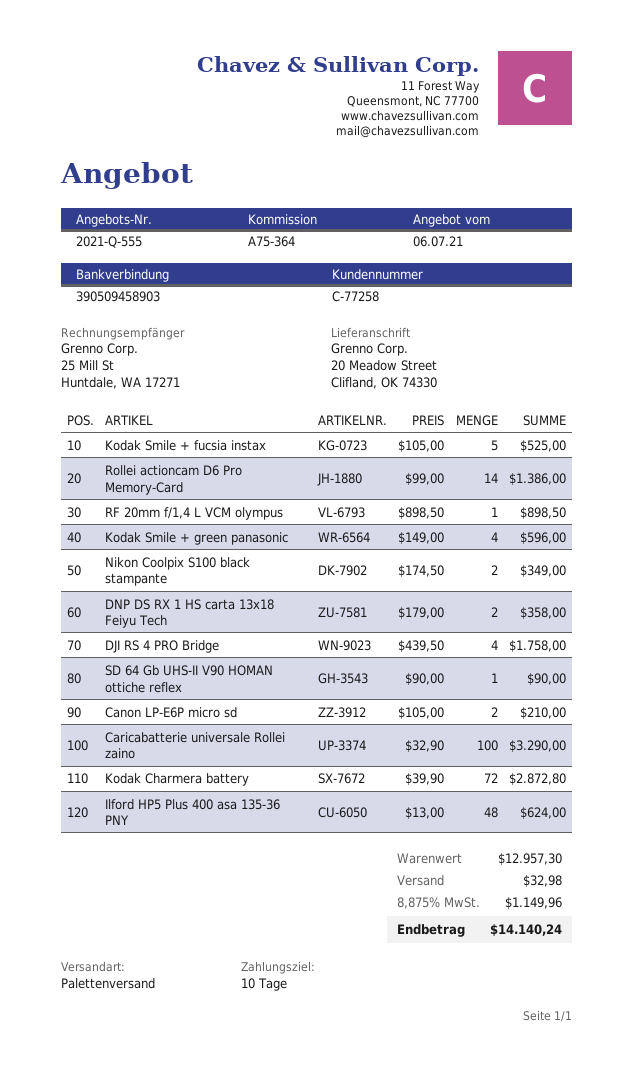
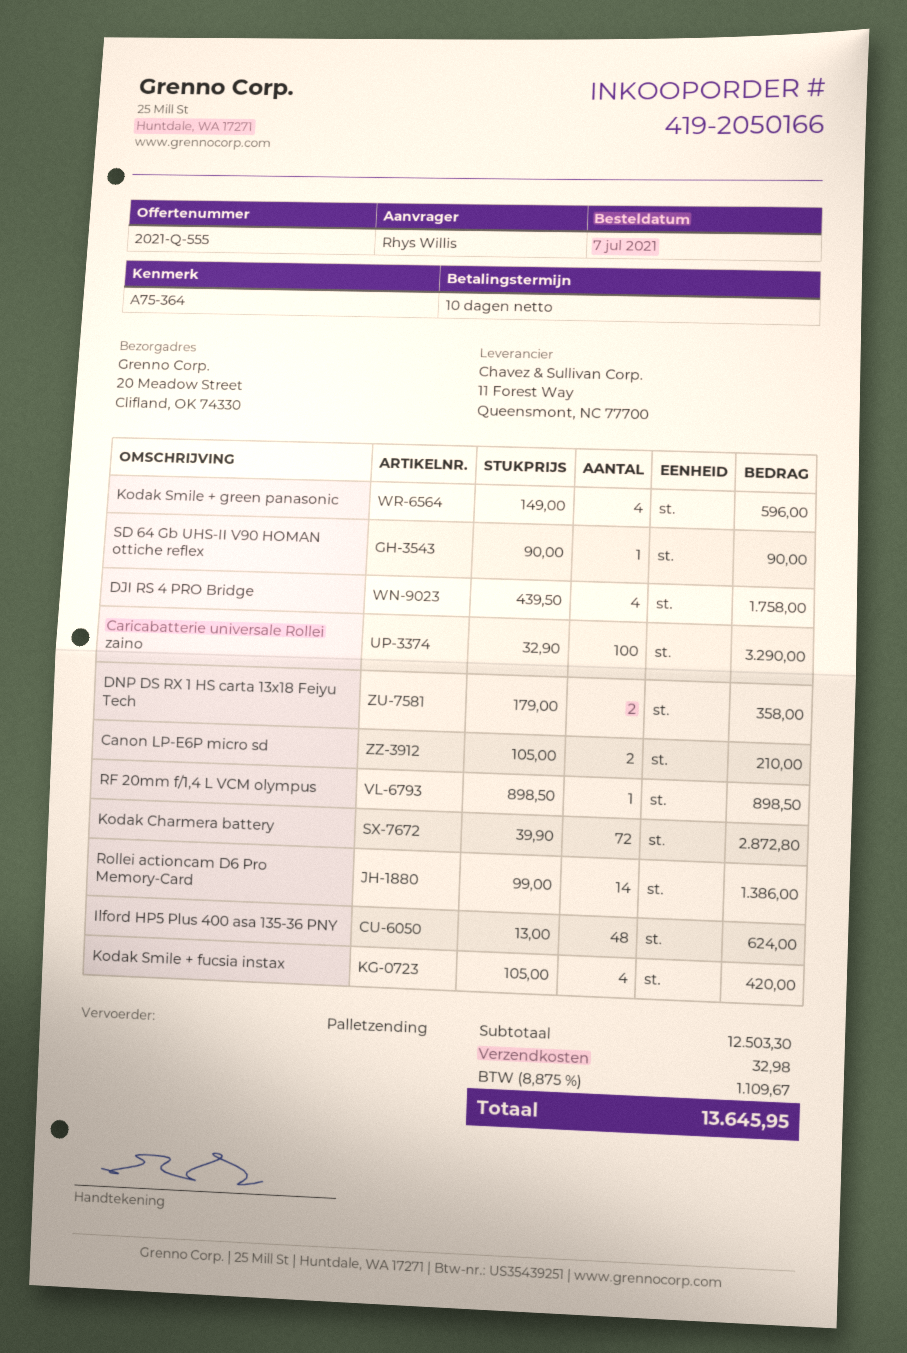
Kodak Smile + fucsia instax: 5 x 105.00 = 525.00 -> 4 x 105.00 = 420.00
Nikon Coolpix S100 black stampante: 2 x 174.50 = 349.00 -> none
subtotal: 12957.30 -> 12503.30
tax: 8.875% = 1149.96 -> 8.875% = 1109.67
total: 14140.24 -> 13645.95

